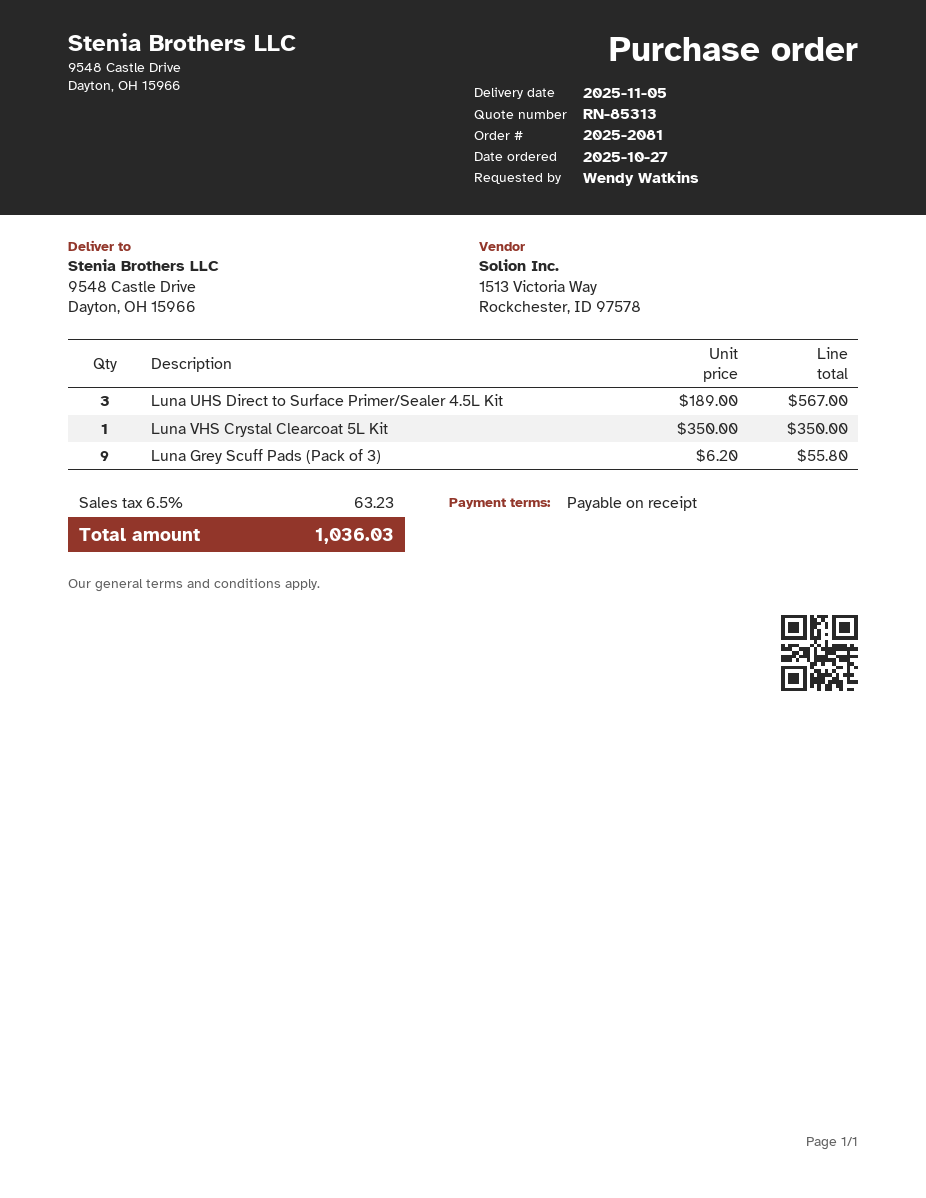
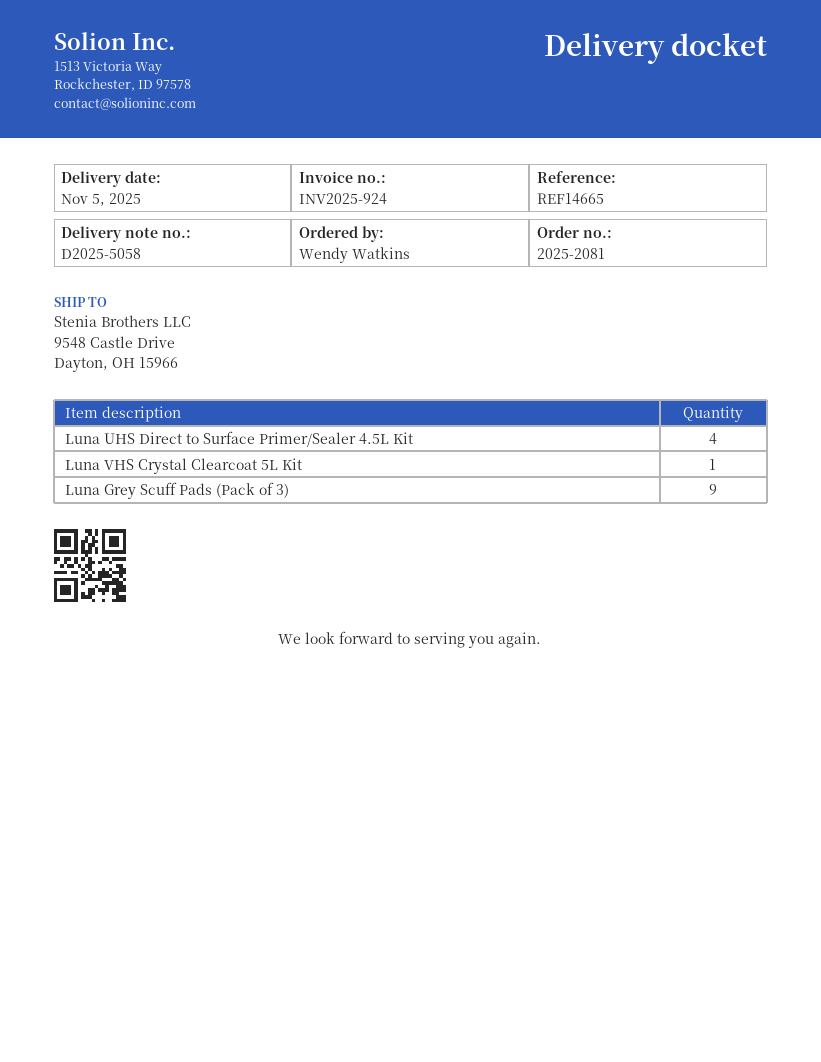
Luna UHS Direct to Surface Primer/Sealer 4.5L Kit: 3 -> 4

